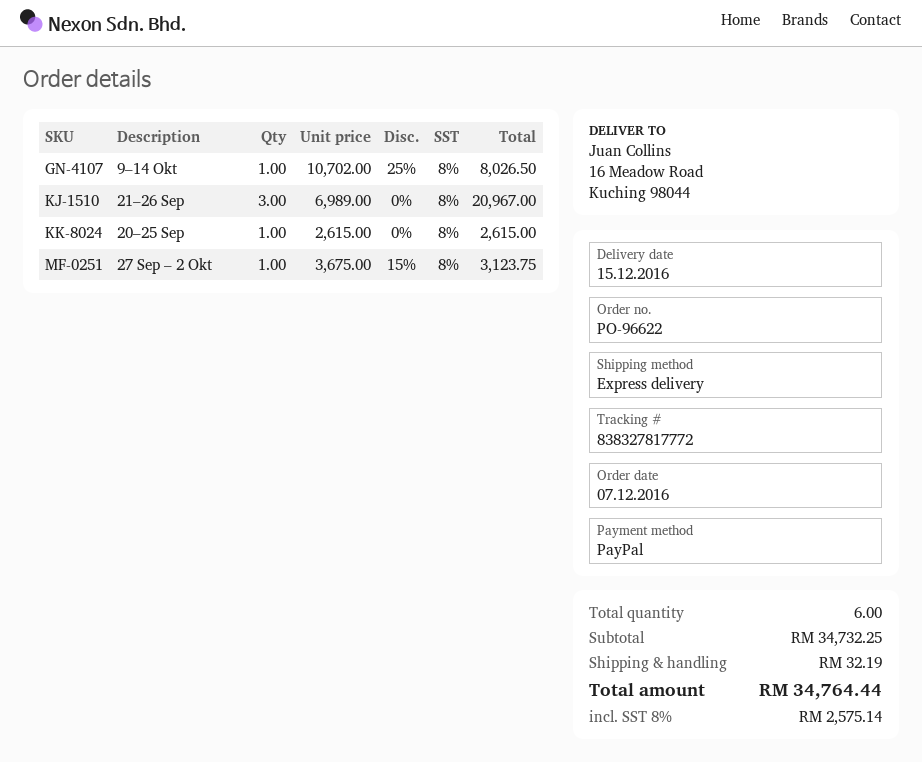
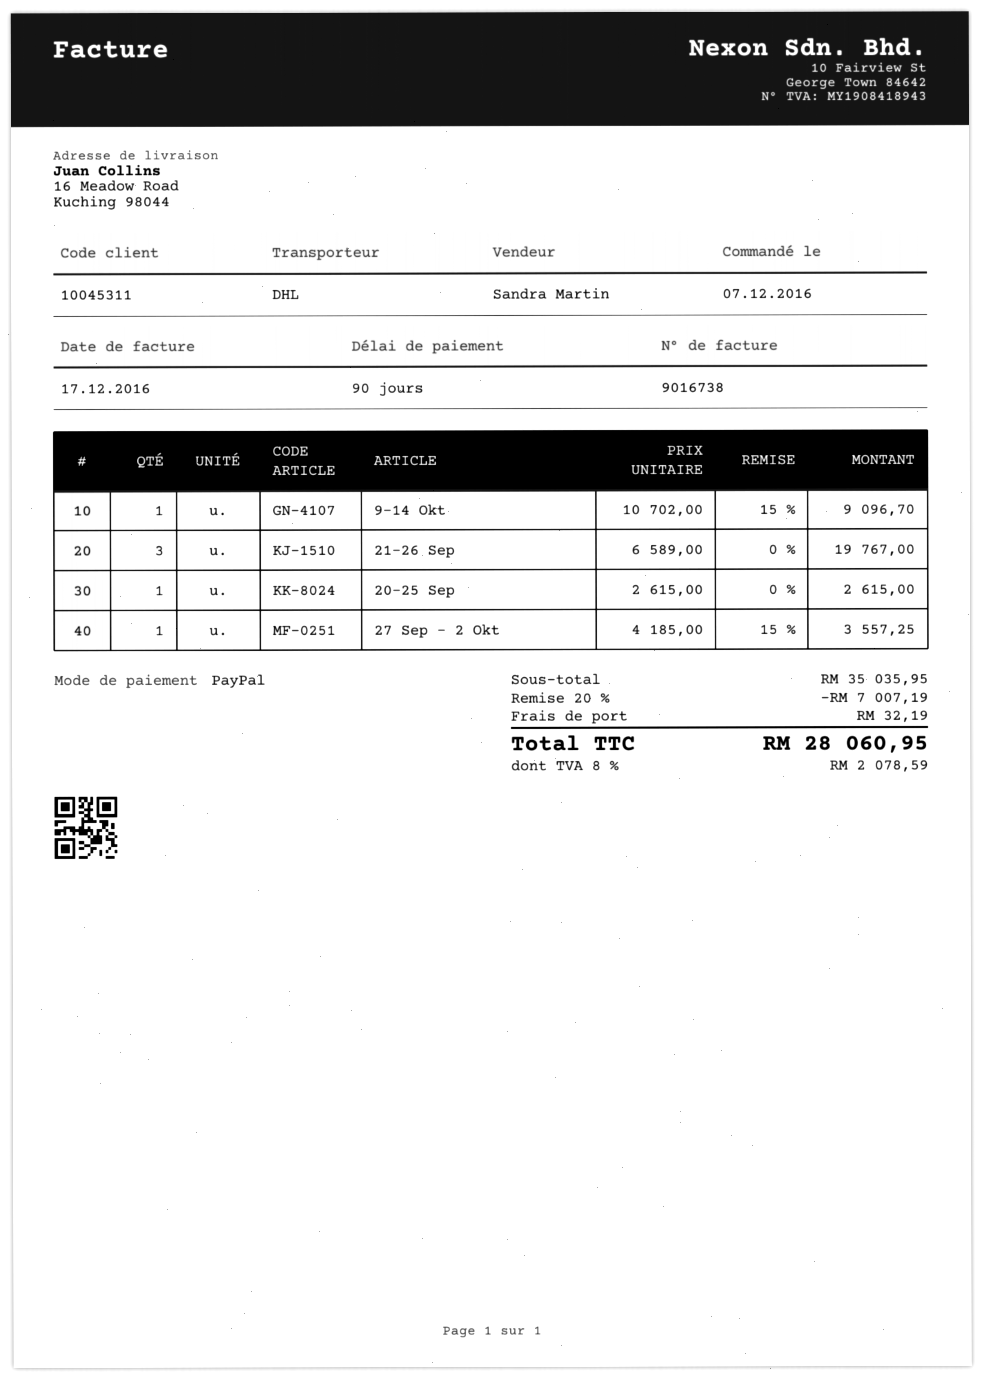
shipping method: express -> DHL
9–14 Okt: 1 x 10702.00 - 25% = 8026.50 -> 1 x 10702.00 - 15% = 9096.70
21–26 Sep: 3 x 6989.00 = 20967.00 -> 3 x 6589.00 = 19767.00
27 Sep – 2 Okt: 1 x 3675.00 - 15% = 3123.75 -> 1 x 4185.00 - 15% = 3557.25
subtotal: 34732.25 -> 35035.95
discount: none -> 20% = 7007.19
tax: 8% = 2575.14 -> 8% = 2078.59
total: 34764.44 -> 28060.95

